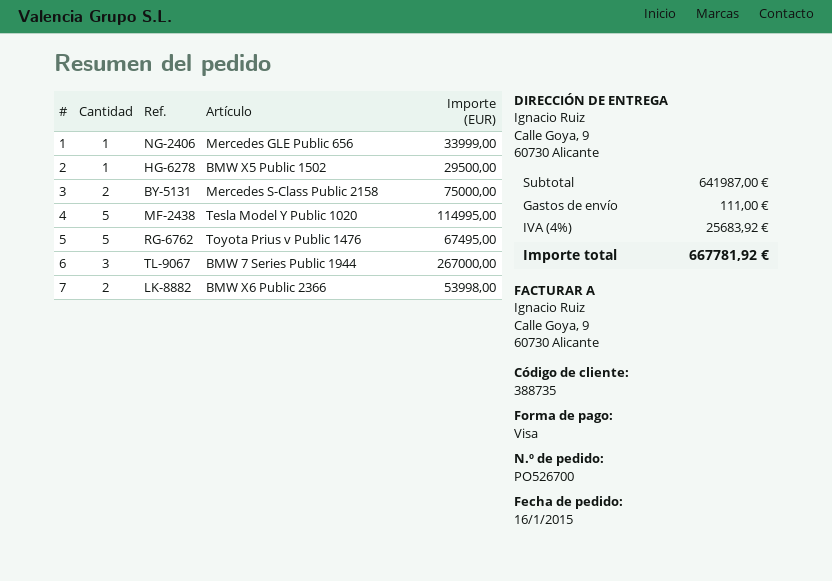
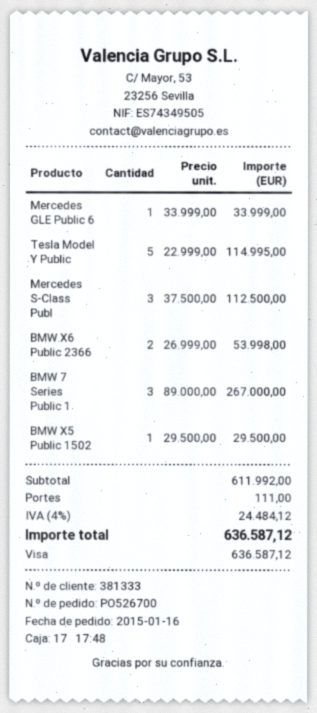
customer number: 388735 -> 381333
Mercedes S-Class Public 2158: 2 for 75000.00 -> 3 for 112500.00
Toyota Prius v Public 1476: 5 for 67495.00 -> none
subtotal: 641987.00 -> 611992.00
tax: 4% = 25683.92 -> 4% = 24484.12
total: 667781.92 -> 636587.12

